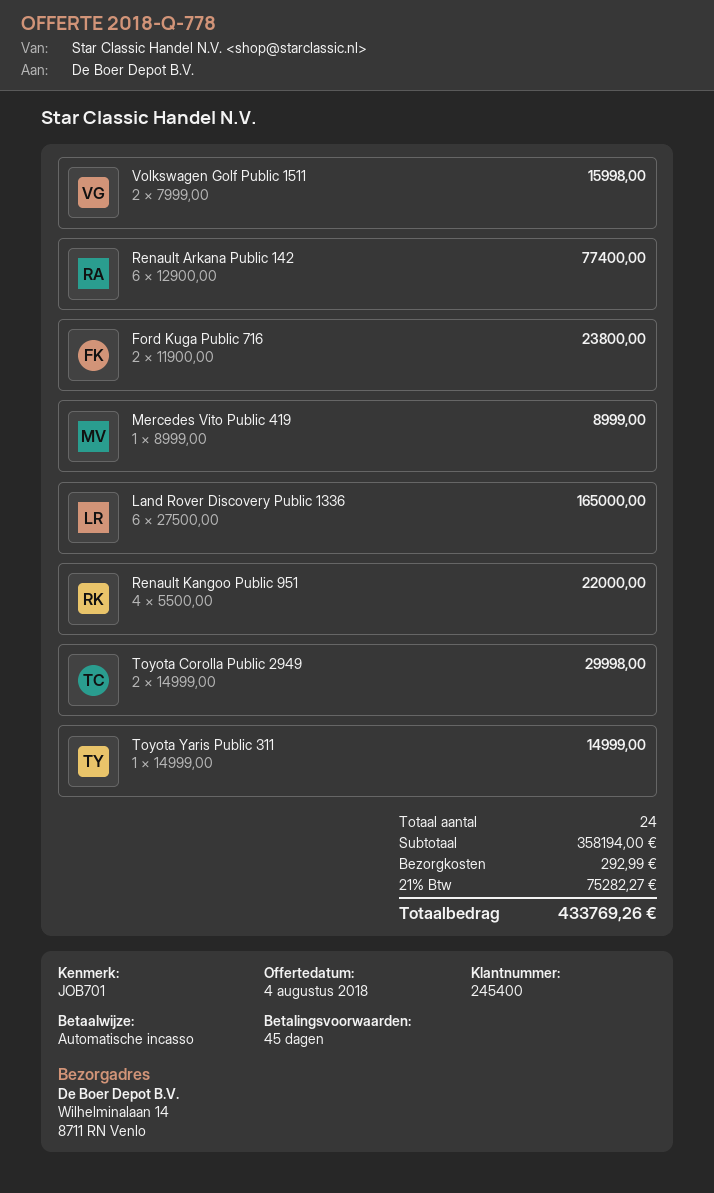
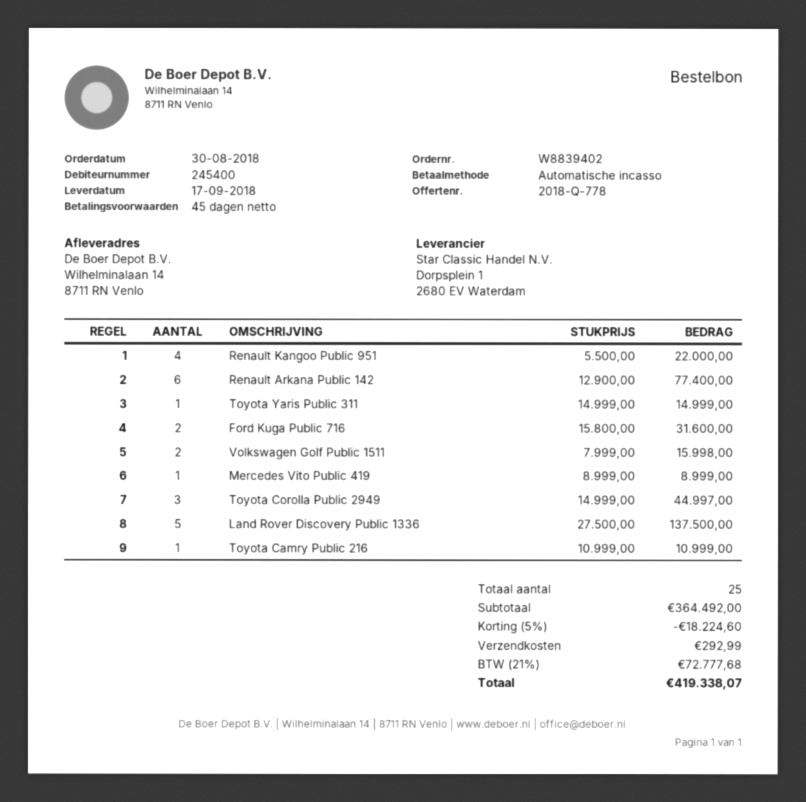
Ford Kuga Public 716: 2 x 11900.00 = 23800.00 -> 2 x 15800.00 = 31600.00
Land Rover Discovery Public 1336: 6 x 27500.00 = 165000.00 -> 5 x 27500.00 = 137500.00
Toyota Corolla Public 2949: 2 x 14999.00 = 29998.00 -> 3 x 14999.00 = 44997.00
Toyota Camry Public 216: none -> 1 x 10999.00 = 10999.00
total quantity: 24 -> 25
subtotal: 358194.00 -> 364492.00
discount: none -> 5% = 18224.60
tax: 21% = 75282.27 -> 21% = 72777.68
total: 433769.26 -> 419338.07

